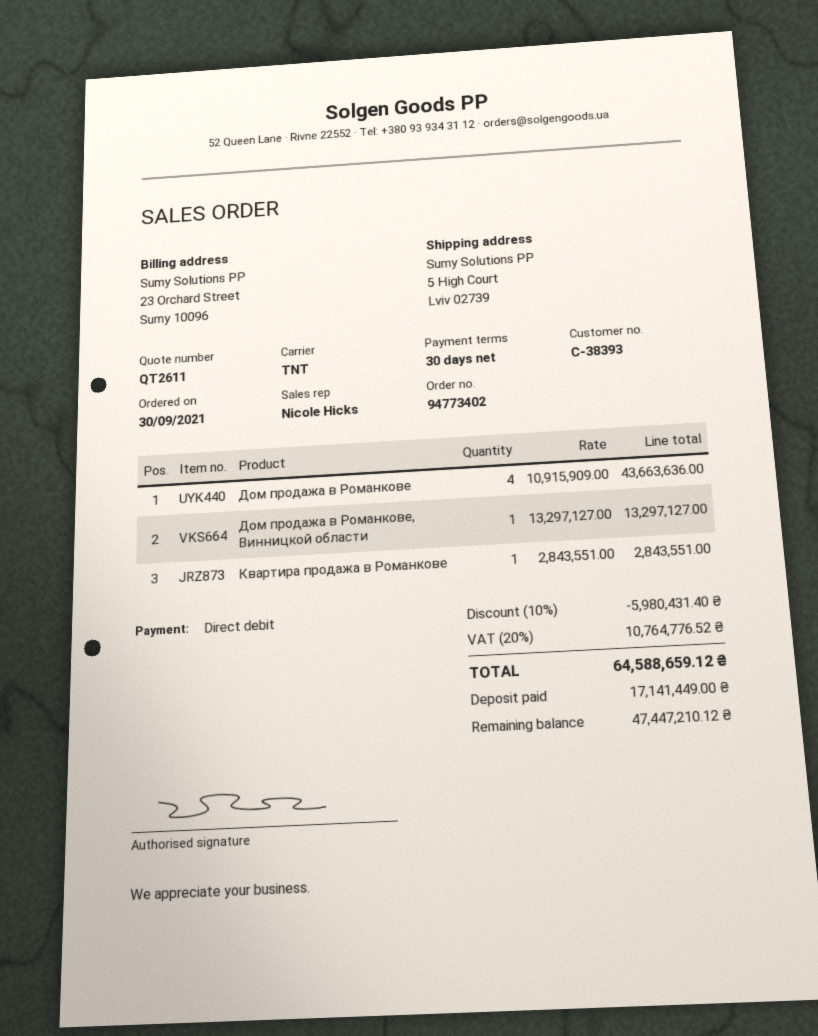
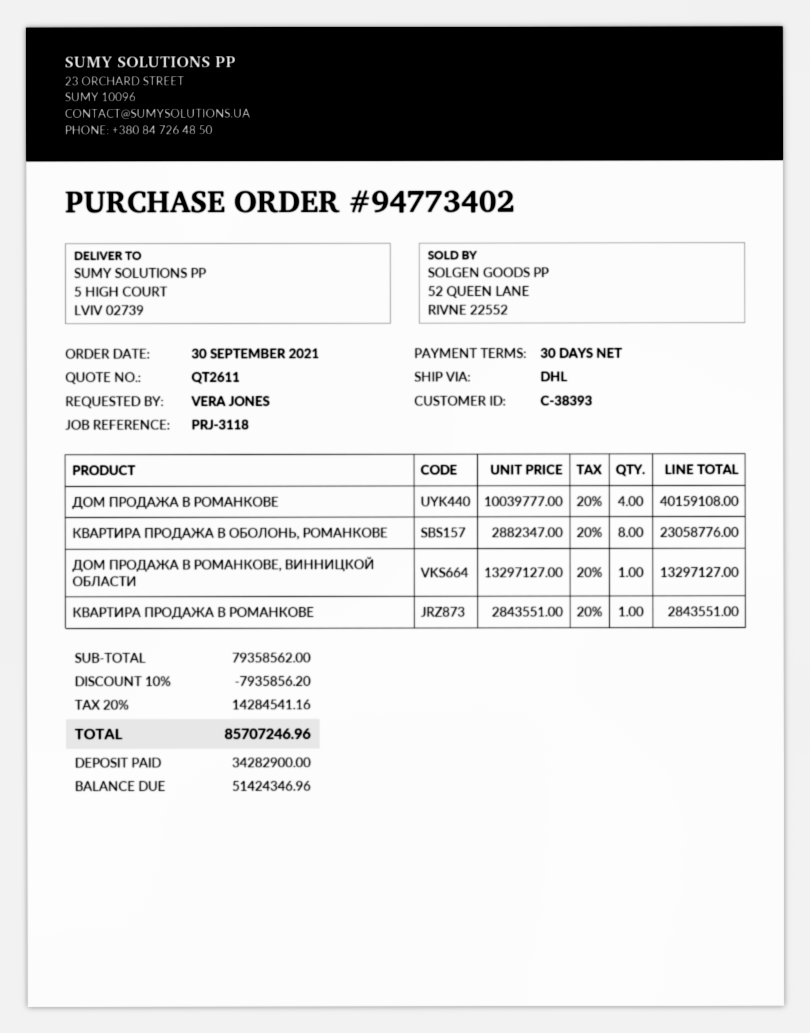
shipping method: TNT -> DHL
Дом продажа в Романкове: 4 x 10915909.00 = 43663636.00 -> 4 x 10039777.00 = 40159108.00
КВАРТИРА ПРОДАЖА В ОБОЛОНЬ, РОМАНКОВЕ: none -> 8 x 2882347.00 = 23058776.00
discount: 10% = 5980431.40 -> 10% = 7935856.20
tax: 20% = 10764776.52 -> 20% = 14284541.16
total: 64588659.12 -> 85707246.96
deposit: 17141449.00 -> 34282900.00
balance: 47447210.12 -> 51424346.96

